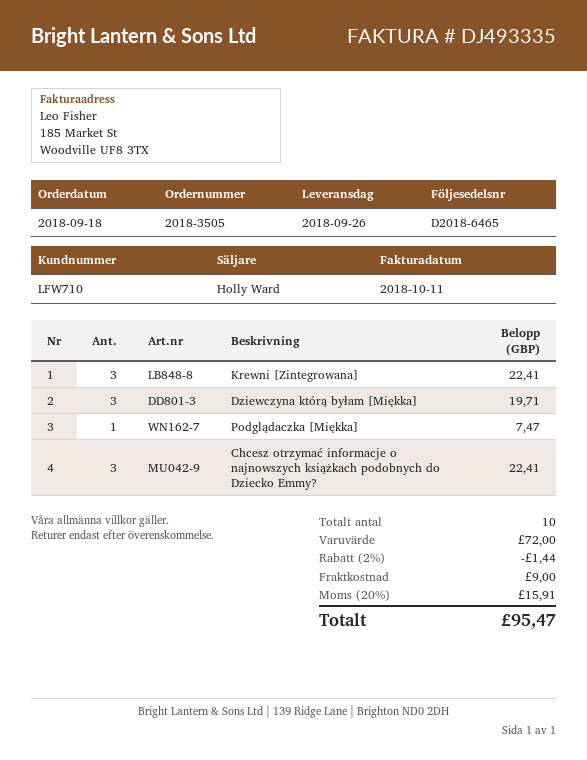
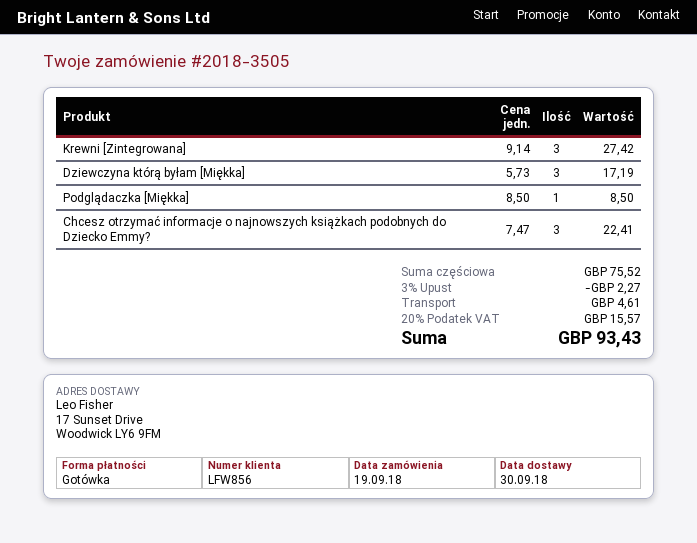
order date: 2018-09-18 -> 2018-09-19
delivery date: 2018-09-26 -> 2018-09-30
customer number: LFW710 -> LFW856
Krewni [Zintegrowana]: 3 for 22.41 -> 3 for 27.42
Dziewczyna którą byłam [Miękka]: 3 for 19.71 -> 3 for 17.19
Podglądaczka [Miękka]: 1 for 7.47 -> 1 for 8.50
subtotal: 72.00 -> 75.52
discount: 2% = 1.44 -> 3% = 2.27
shipping: 9.00 -> 4.61
tax: 20% = 15.91 -> 20% = 15.57
total: 95.47 -> 93.43

